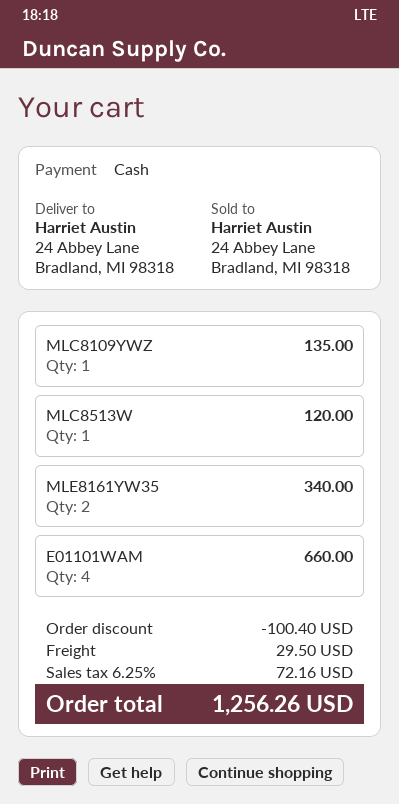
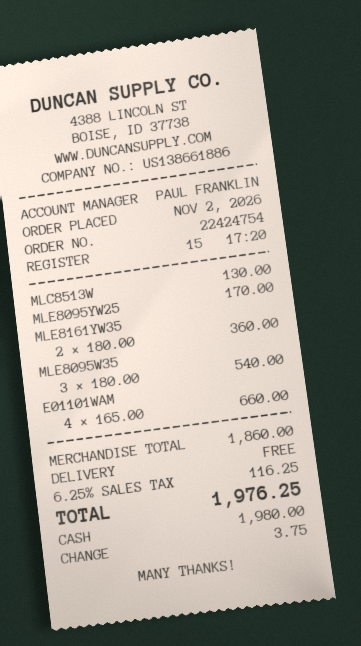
MLC8109YWZ: 1 for 135.00 -> none
MLC8513W: 1 for 120.00 -> 1 for 130.00
MLE8161YW35: 2 for 340.00 -> 2 for 360.00
MLE8095YW25: none -> 1 for 170.00
MLE8095W35: none -> 3 for 540.00
discount: 100.40 -> none
shipping: 29.50 -> 0.00
tax: 6.25% = 72.16 -> 6.25% = 116.25
total: 1256.26 -> 1976.25

